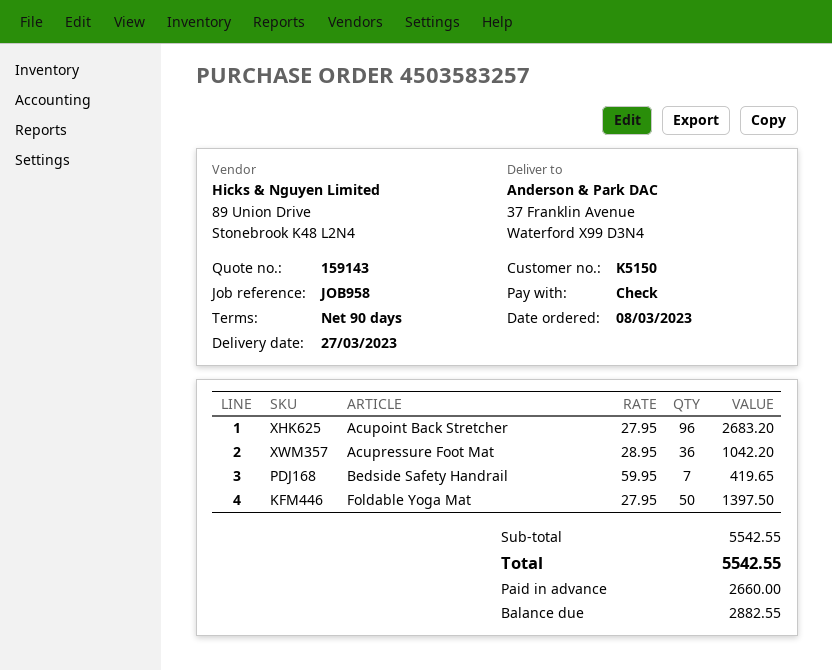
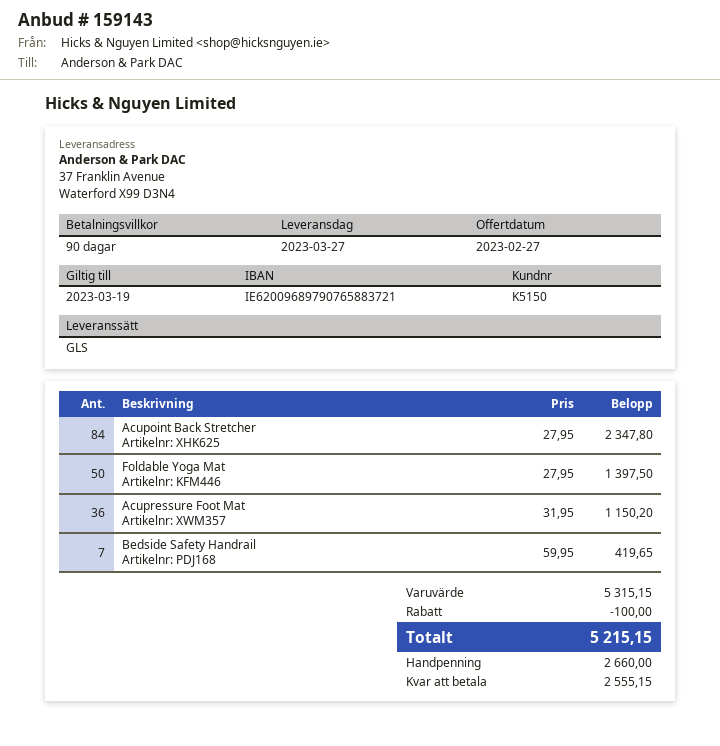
Acupoint Back Stretcher: 96 x 27.95 = 2683.20 -> 84 x 27.95 = 2347.80
Acupressure Foot Mat: 36 x 28.95 = 1042.20 -> 36 x 31.95 = 1150.20
subtotal: 5542.55 -> 5315.15
discount: none -> 100.00
total: 5542.55 -> 5215.15
balance: 2882.55 -> 2555.15

